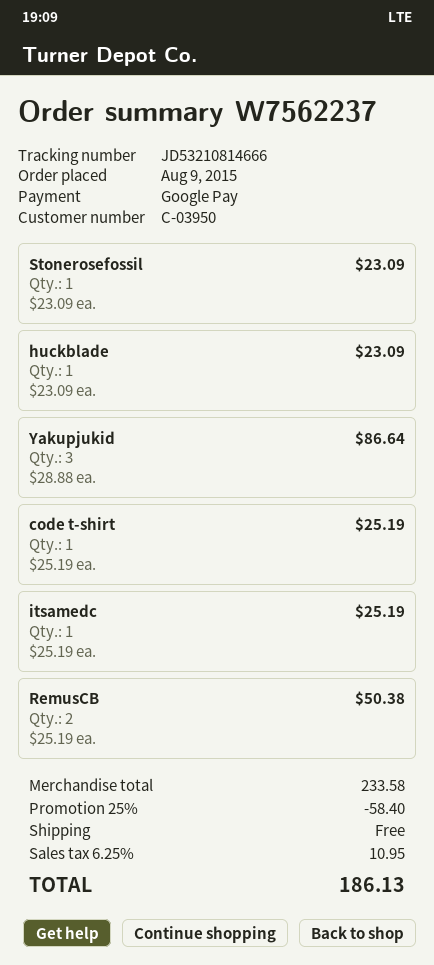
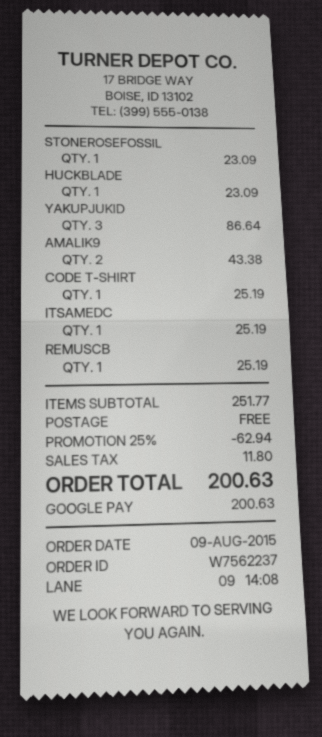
RemusCB: 2 for 50.38 -> 1 for 25.19
AMALIK9: none -> 2 for 43.38
subtotal: 233.58 -> 251.77
discount: 25% = 58.40 -> 25% = 62.94
tax: 10.95 -> 11.80
total: 186.13 -> 200.63

